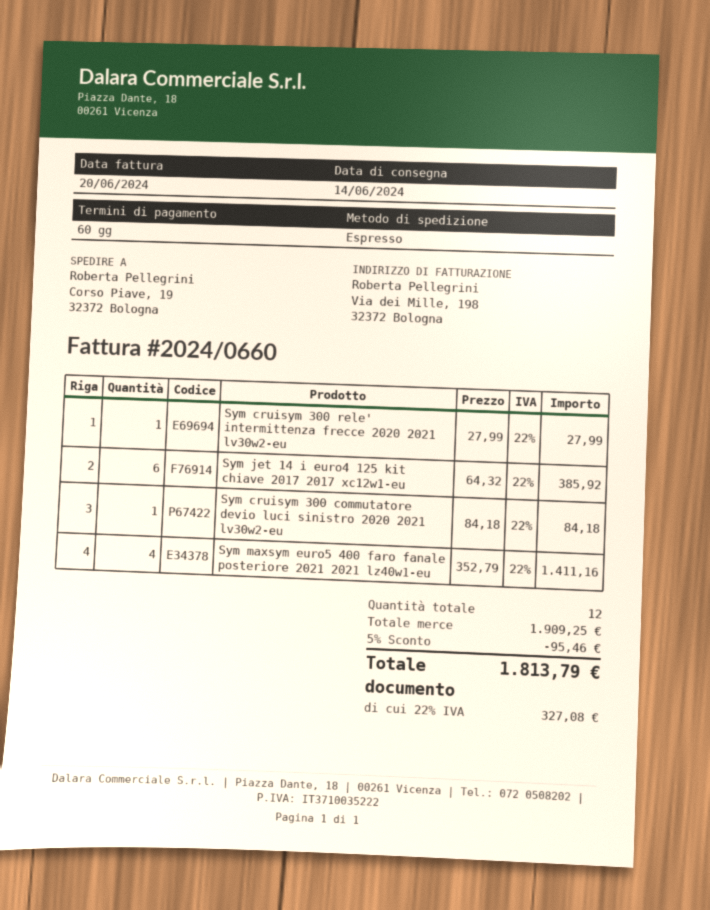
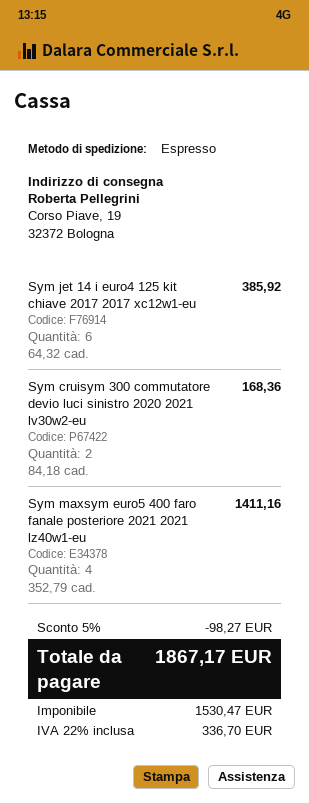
Sym cruisym 300 rele' intermittenza frecce 2020 2021 lv30w2-eu: 1 x 27.99 = 27.99 -> none
Sym cruisym 300 commutatore devio luci sinistro 2020 2021 lv30w2-eu: 1 x 84.18 = 84.18 -> 2 x 84.18 = 168.36
discount: 5% = 95.46 -> 5% = 98.27
tax: 22% = 327.08 -> 22% = 336.70
total: 1813.79 -> 1867.17

